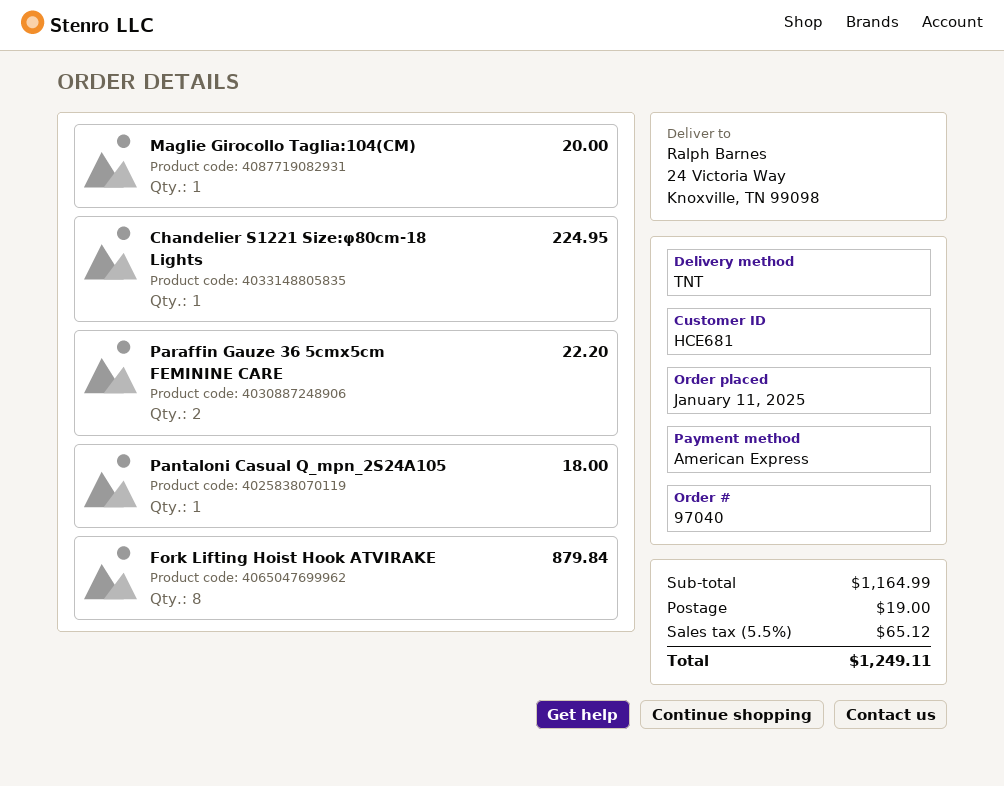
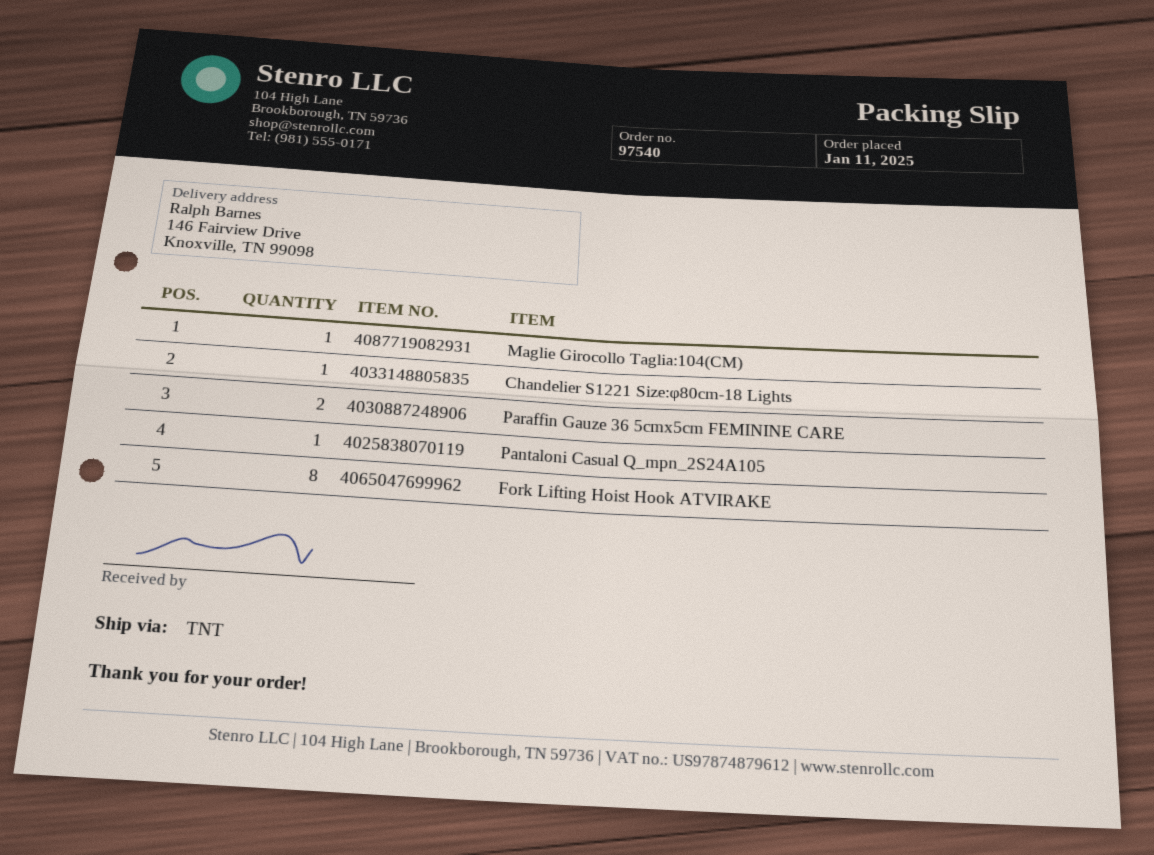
order number: 97040 -> 97540
ship to: 24 Victoria Way, Knoxville, TN 99098 -> 146 Fairview Drive, Knoxville, TN 99098

